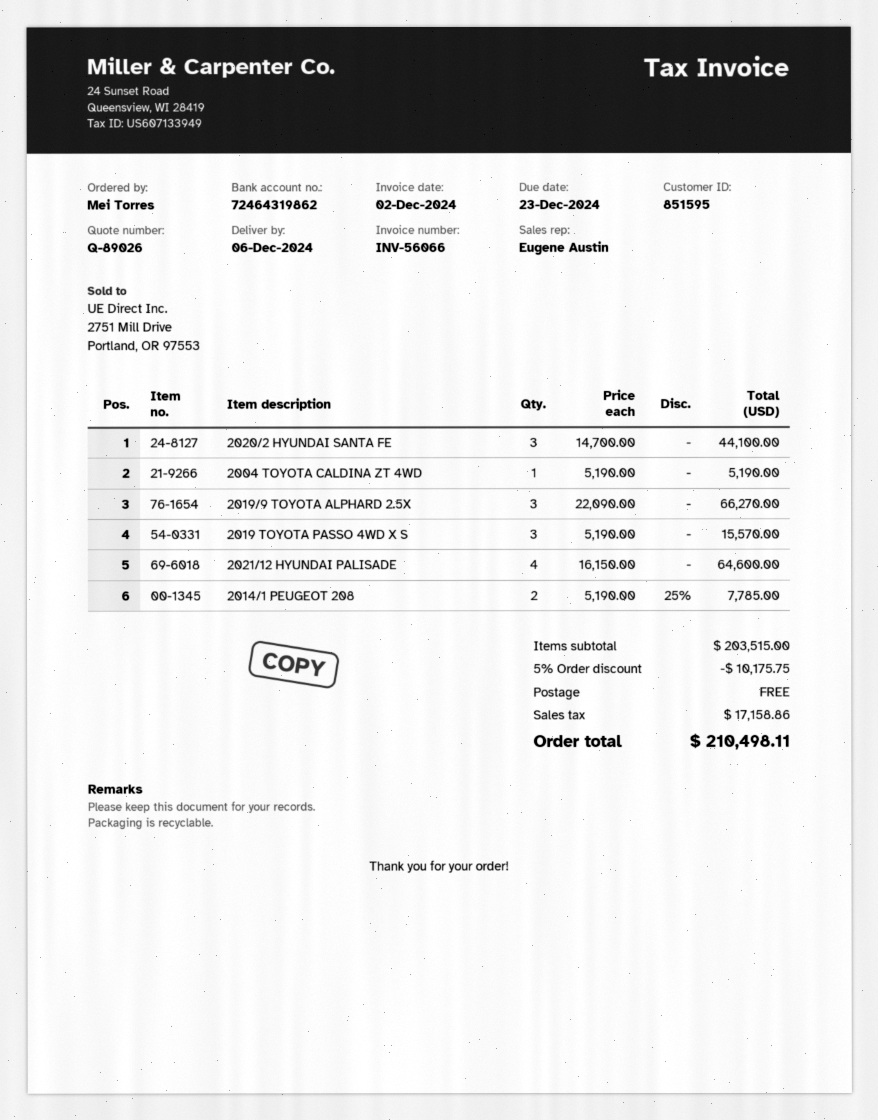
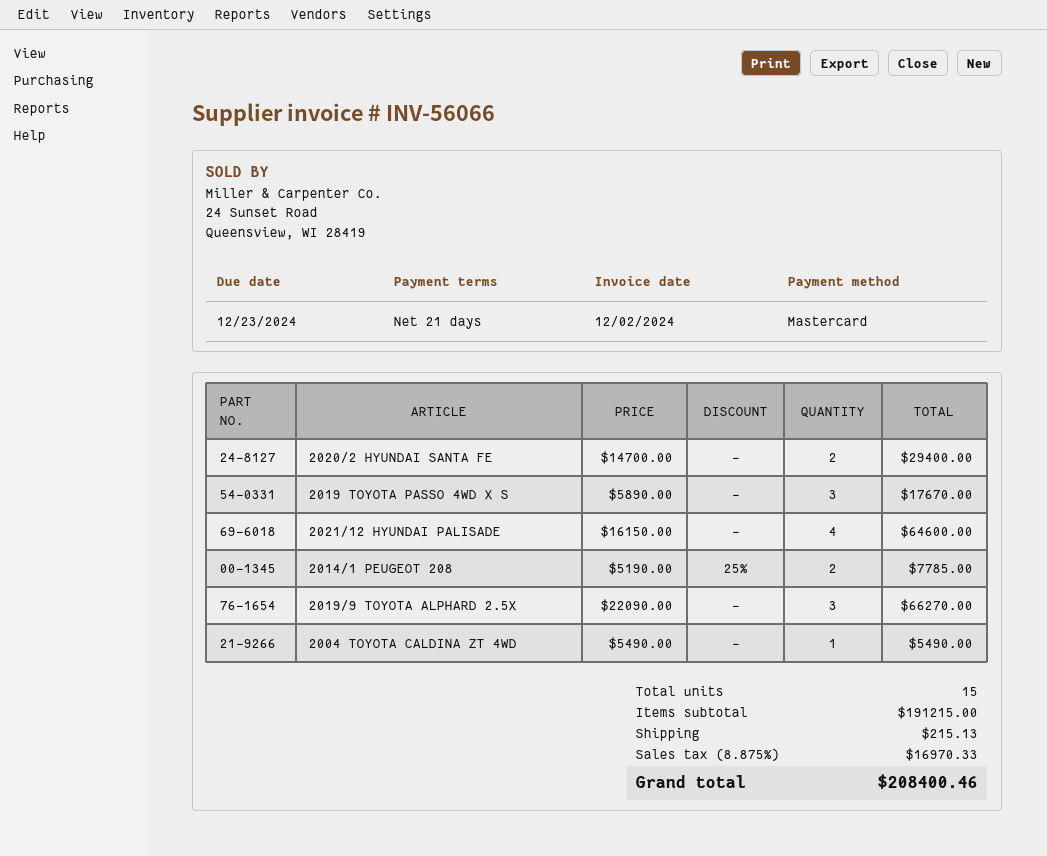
2020/2 HYUNDAI SANTA FE: 3 x 14700.00 = 44100.00 -> 2 x 14700.00 = 29400.00
2004 TOYOTA CALDINA ZT 4WD: 1 x 5190.00 = 5190.00 -> 1 x 5490.00 = 5490.00
2019 TOYOTA PASSO 4WD X S: 3 x 5190.00 = 15570.00 -> 3 x 5890.00 = 17670.00
subtotal: 203515.00 -> 191215.00
discount: 5% = 10175.75 -> none
shipping: 0.00 -> 215.13
tax: 17158.86 -> 16970.33
total: 210498.11 -> 208400.46

